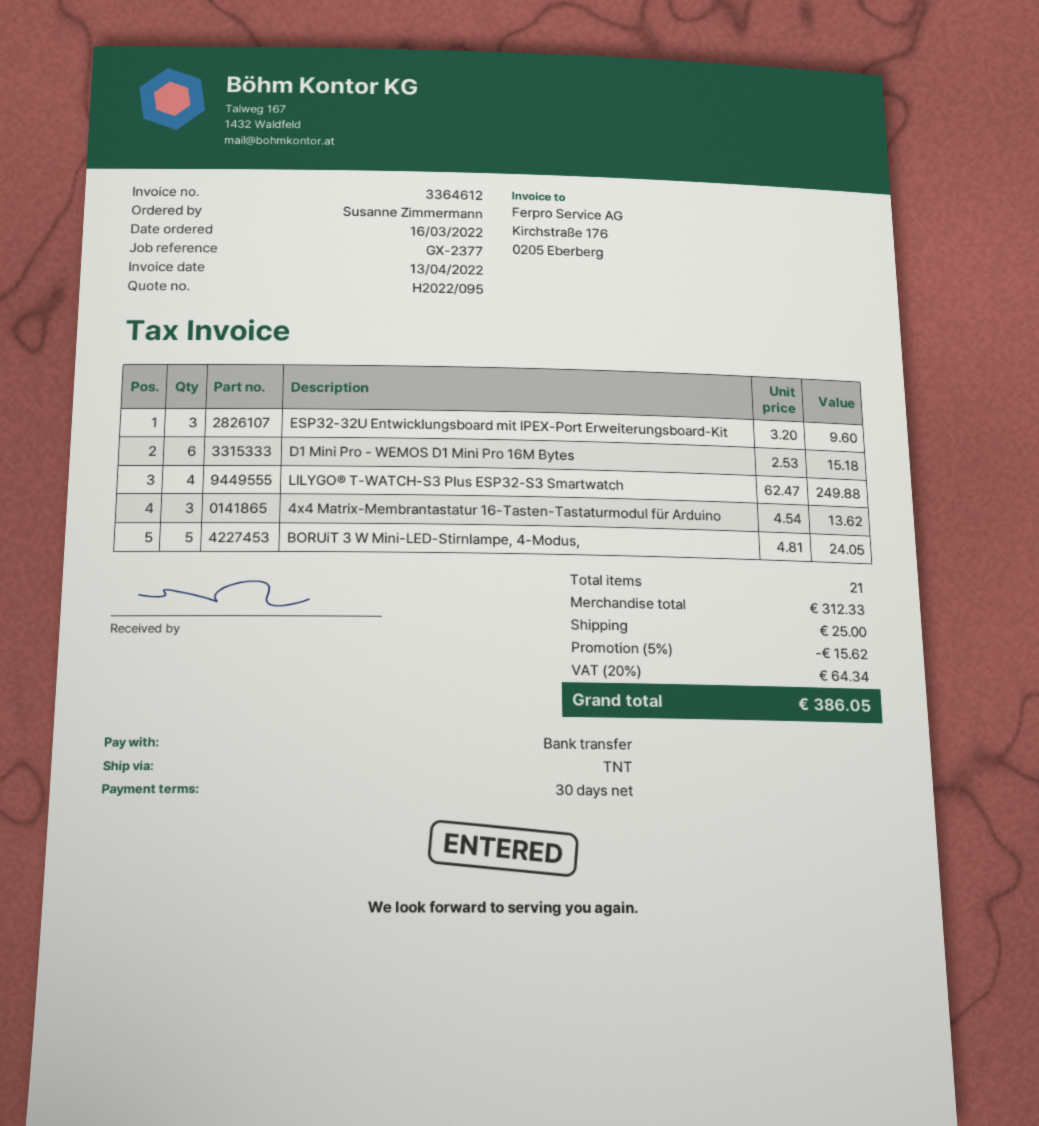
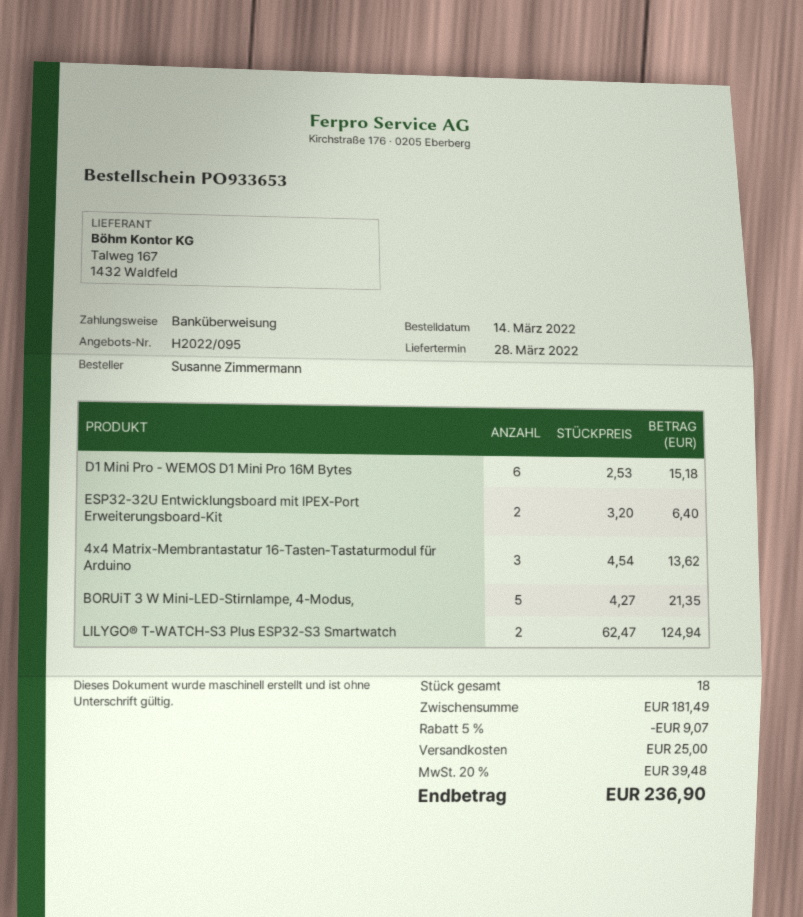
order date: 2022-03-16 -> 2022-03-14
ESP32-32U Entwicklungsboard mit IPEX-Port Erweiterungsboard-Kit: 3 x 3.20 = 9.60 -> 2 x 3.20 = 6.40
LILYGO® T-WATCH-S3 Plus ESP32-S3 Smartwatch: 4 x 62.47 = 249.88 -> 2 x 62.47 = 124.94
BORUiT 3 W Mini-LED-Stirnlampe, 4-Modus,: 5 x 4.81 = 24.05 -> 5 x 4.27 = 21.35
total quantity: 21 -> 18
subtotal: 312.33 -> 181.49
discount: 5% = 15.62 -> 5% = 9.07
tax: 20% = 64.34 -> 20% = 39.48
total: 386.05 -> 236.90

